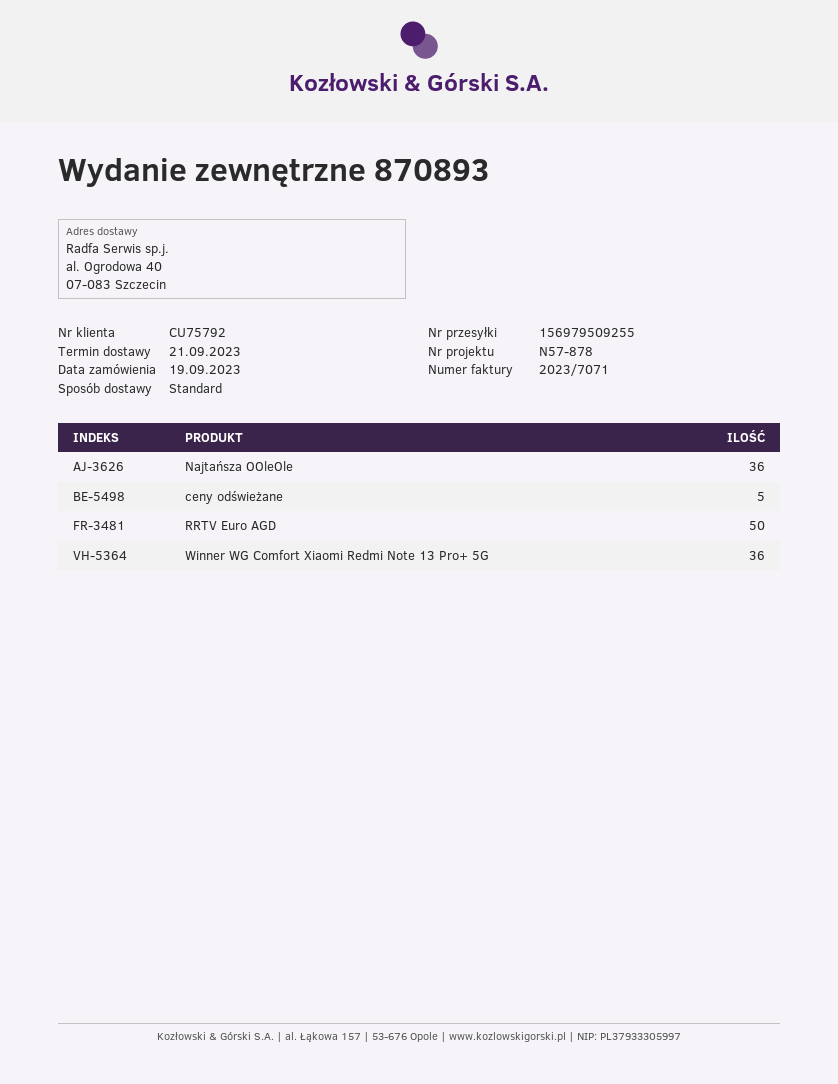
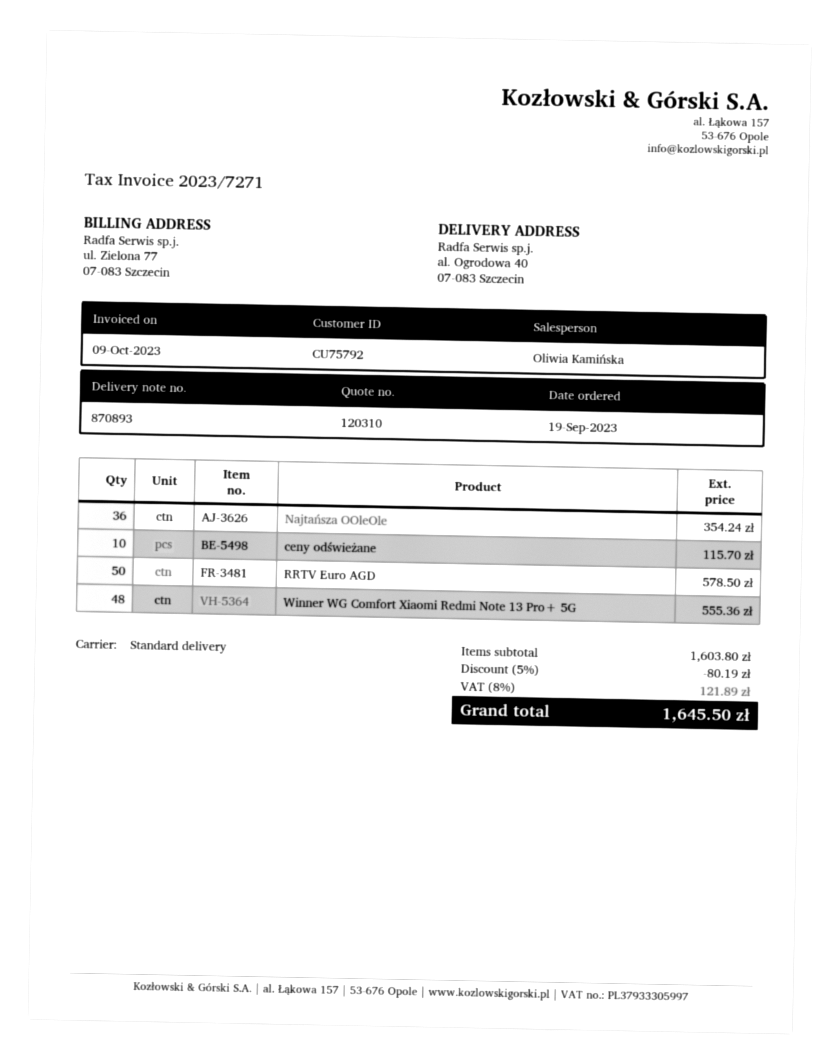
invoice number: 2023/7071 -> 2023/7271
ceny odświeżane: 5 -> 10
Winner WG Comfort Xiaomi Redmi Note 13 Pro+ 5G: 36 -> 48

